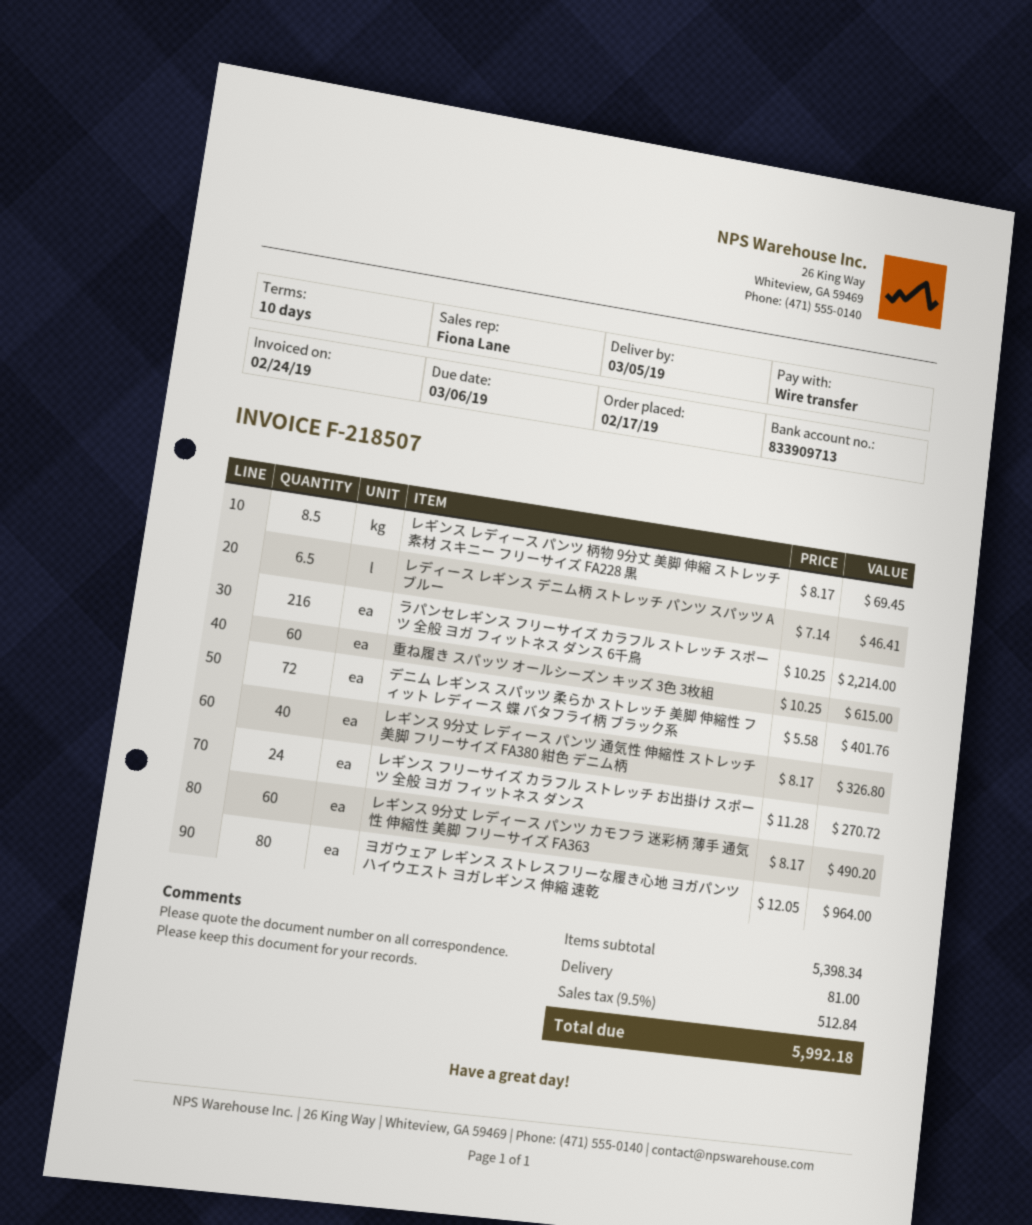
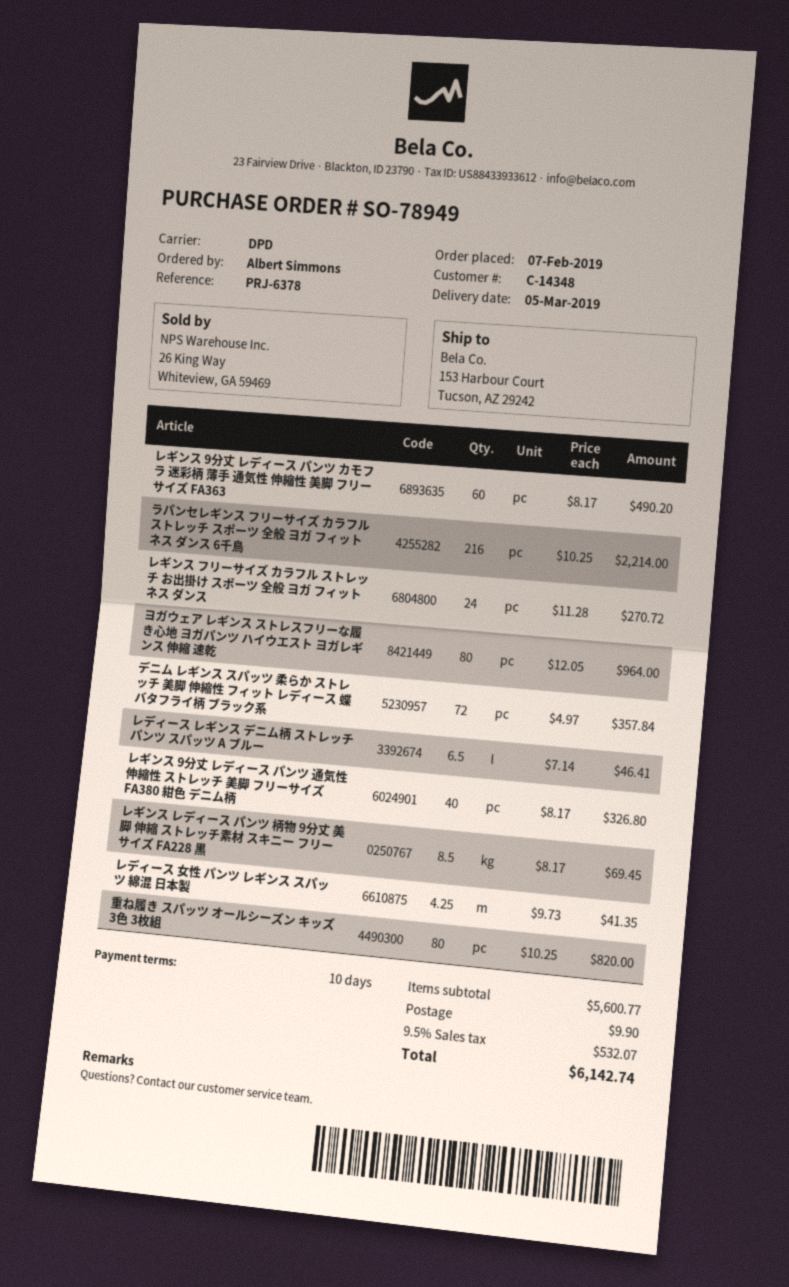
order date: 2019-02-17 -> 2019-02-07
重ね履き スパッツ オールシーズン キッズ 3色 3枚組: 60 x 10.25 = 615.00 -> 80 x 10.25 = 820.00
デニム レギンス スパッツ 柔らか ストレッチ 美脚 伸縮性 フィット レディース 蝶 バタフライ柄 ブラック系: 72 x 5.58 = 401.76 -> 72 x 4.97 = 357.84
レディース 女性 パンツ レギンス スパッツ 綿混 日本製: none -> 4.25 x 9.73 = 41.35
subtotal: 5398.34 -> 5600.77
shipping: 81.00 -> 9.90
tax: 9.5% = 512.84 -> 9.5% = 532.07
total: 5992.18 -> 6142.74

